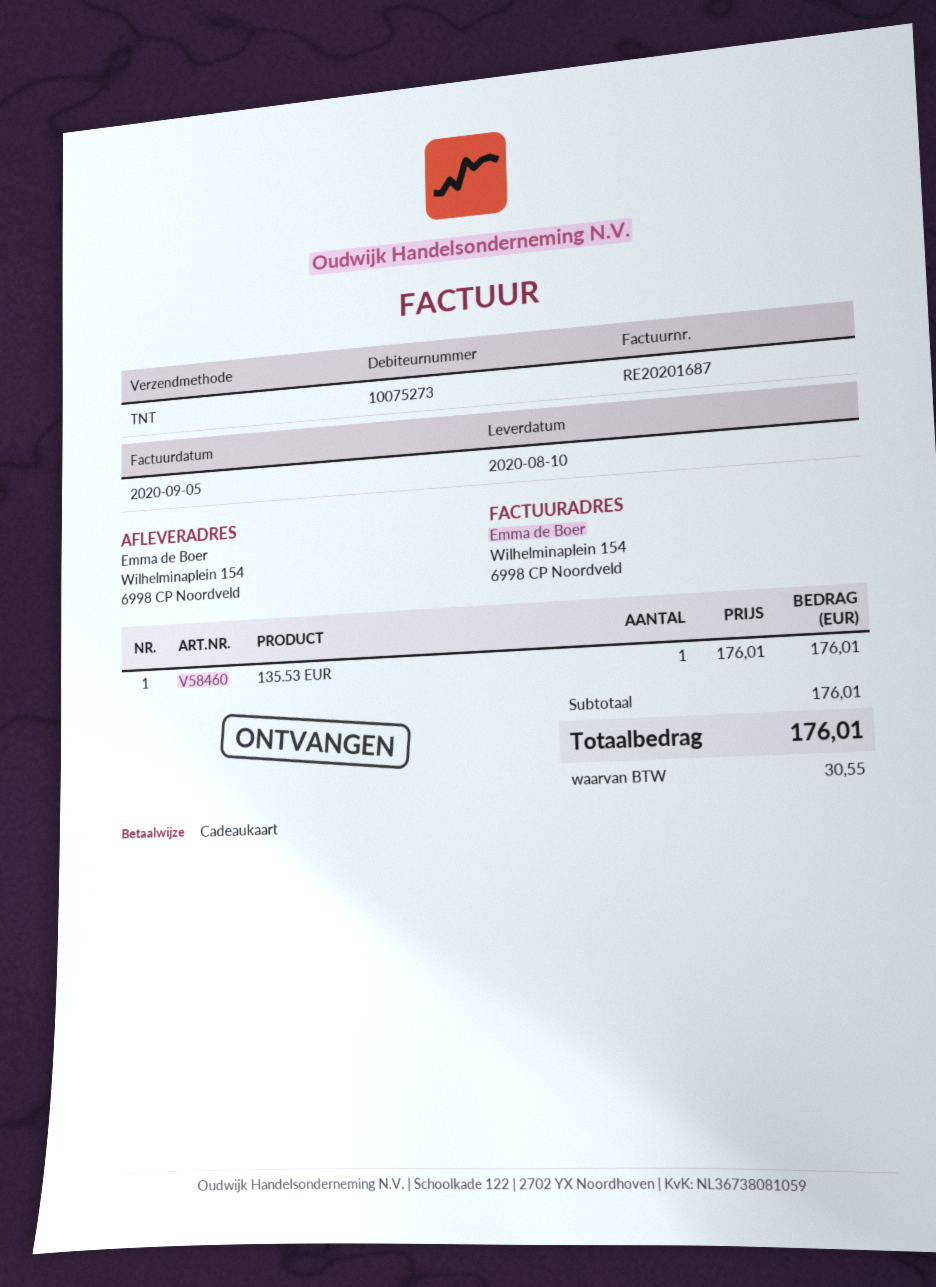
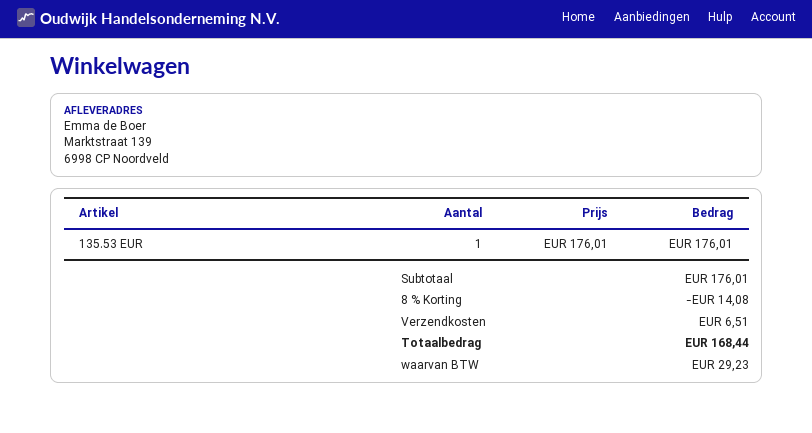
ship to: Wilhelminaplein 154, 6998 CP Noordveld -> Marktstraat 139, 6998 CP Noordveld
discount: none -> 8% = 14.08
shipping: none -> 6.51
tax: 30.55 -> 29.23
total: 176.01 -> 168.44

